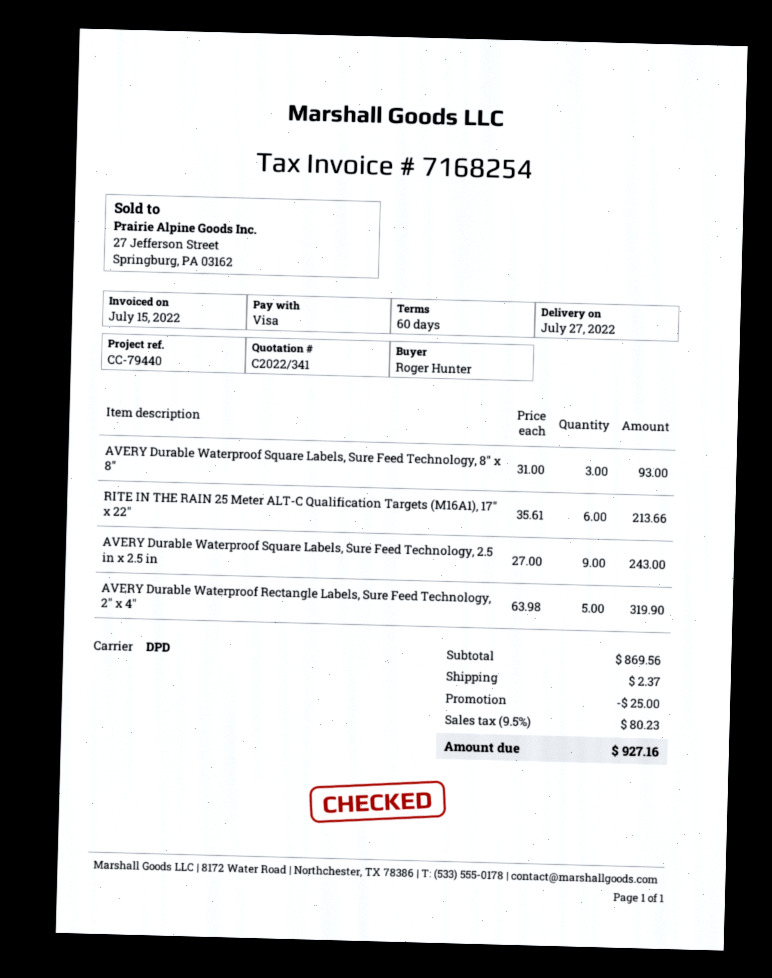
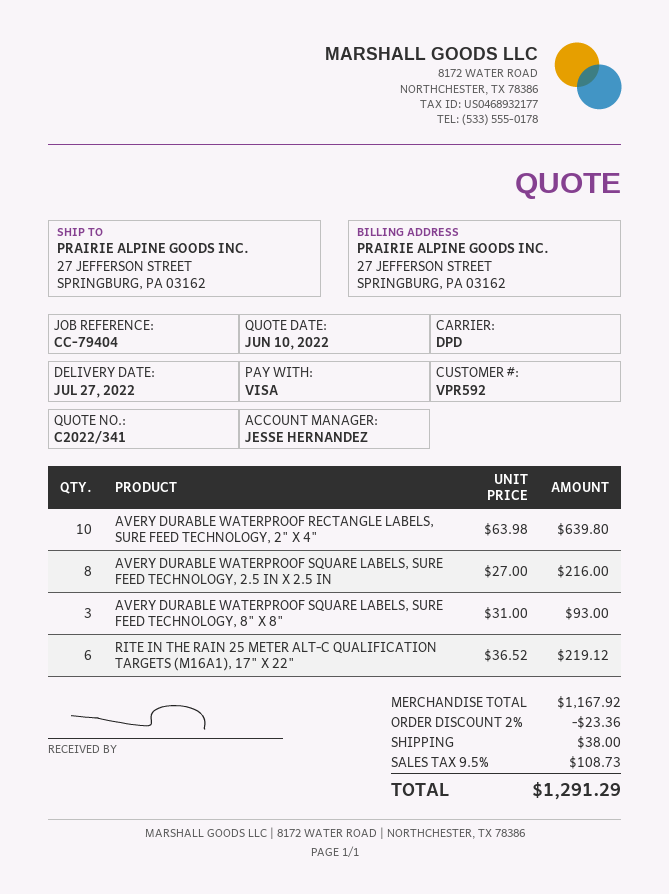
reference: CC-79440 -> CC-79404
RITE IN THE RAIN 25 Meter ALT-C Qualification Targets (M16A1), 17" x 22": 6 x 35.61 = 213.66 -> 6 x 36.52 = 219.12
AVERY Durable Waterproof Square Labels, Sure Feed Technology, 2.5 in x 2.5 in: 9 x 27.00 = 243.00 -> 8 x 27.00 = 216.00
AVERY Durable Waterproof Rectangle Labels, Sure Feed Technology, 2" x 4": 5 x 63.98 = 319.90 -> 10 x 63.98 = 639.80
subtotal: 869.56 -> 1167.92
discount: 25.00 -> 23.36
shipping: 2.37 -> 38.00
tax: 9.5% = 80.23 -> 9.5% = 108.73
total: 927.16 -> 1291.29

